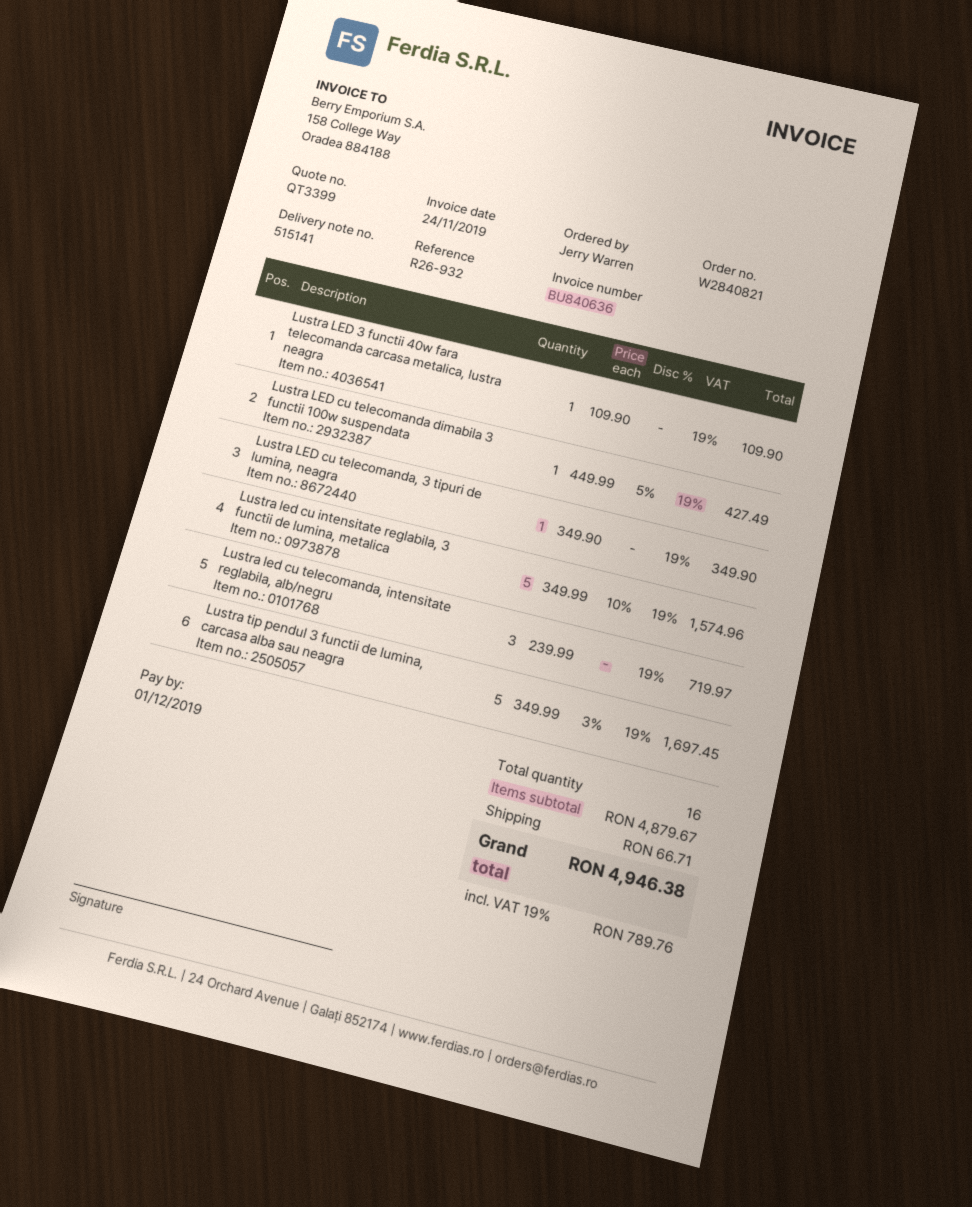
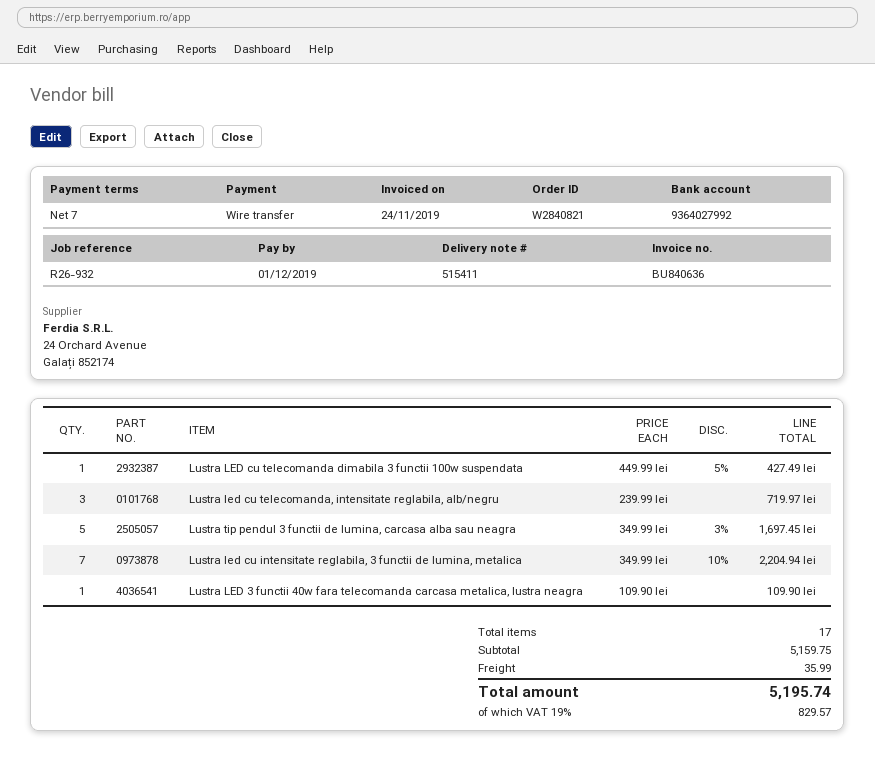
delivery note number: 515141 -> 515411
Lustra LED cu telecomanda, 3 tipuri de lumina, neagra: 1 x 349.90 = 349.90 -> none
Lustra led cu intensitate reglabila, 3 functii de lumina, metalica: 5 x 349.99 - 10% = 1574.96 -> 7 x 349.99 - 10% = 2204.94
total quantity: 16 -> 17
subtotal: 4879.67 -> 5159.75
shipping: 66.71 -> 35.99
tax: 19% = 789.76 -> 19% = 829.57
total: 4946.38 -> 5195.74

